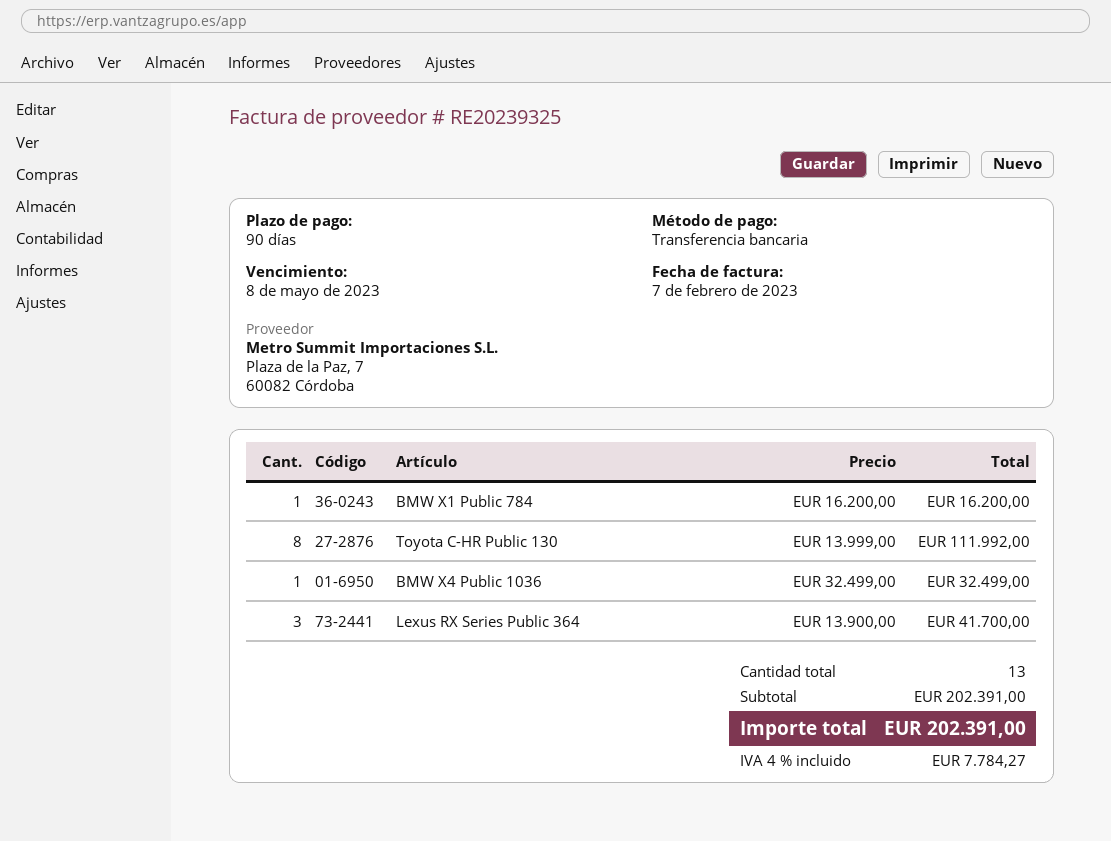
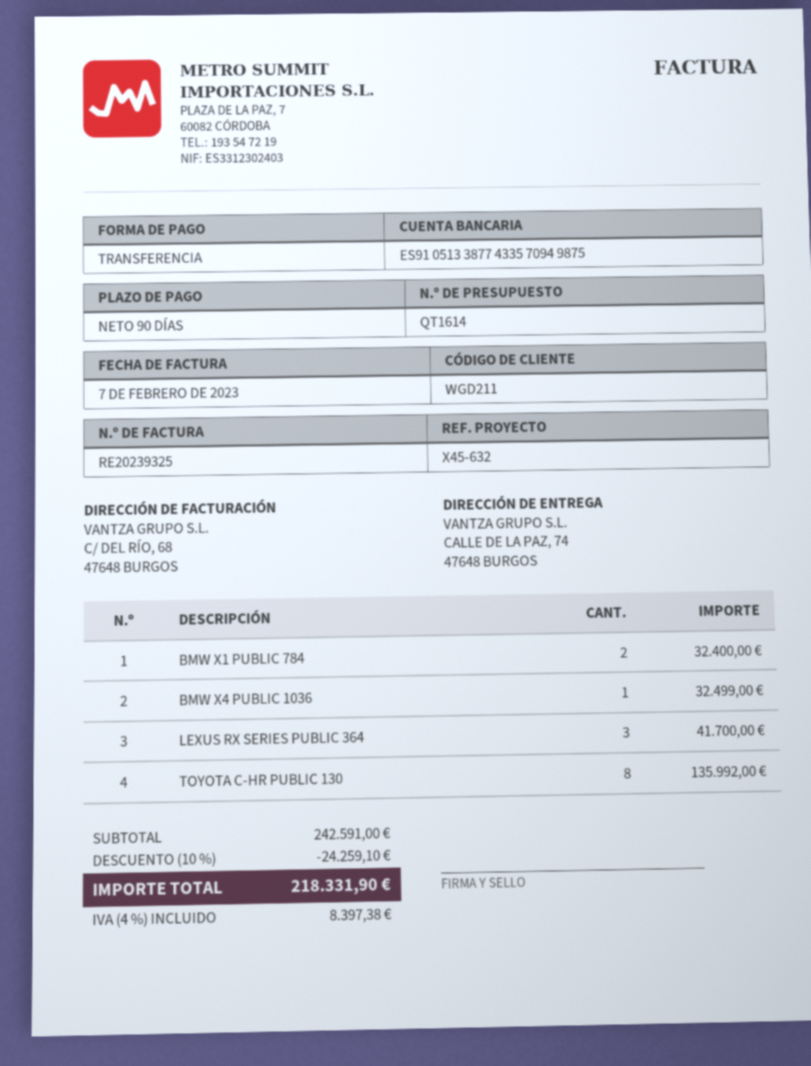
BMW X1 Public 784: 1 for 16200.00 -> 2 for 32400.00
Toyota C-HR Public 130: 8 for 111992.00 -> 8 for 135992.00
subtotal: 202391.00 -> 242591.00
discount: none -> 10% = 24259.10
tax: 4% = 7784.27 -> 4% = 8397.38
total: 202391.00 -> 218331.90

